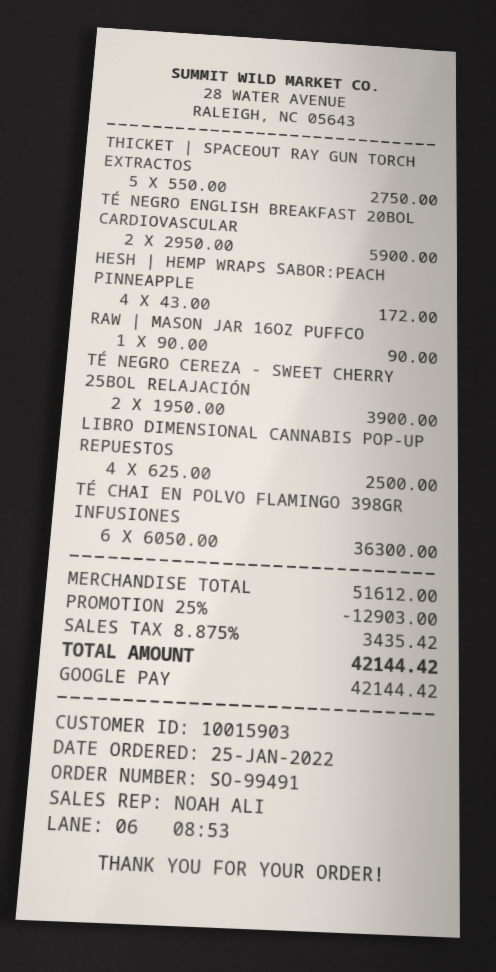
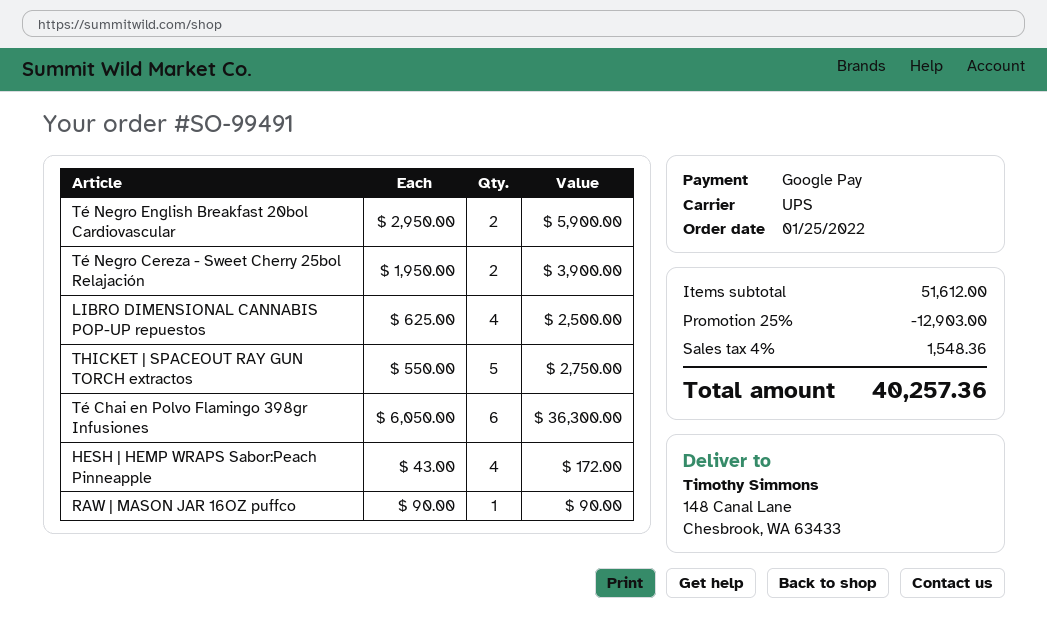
tax: 8.875% = 3435.42 -> 4% = 1548.36
total: 42144.42 -> 40257.36

